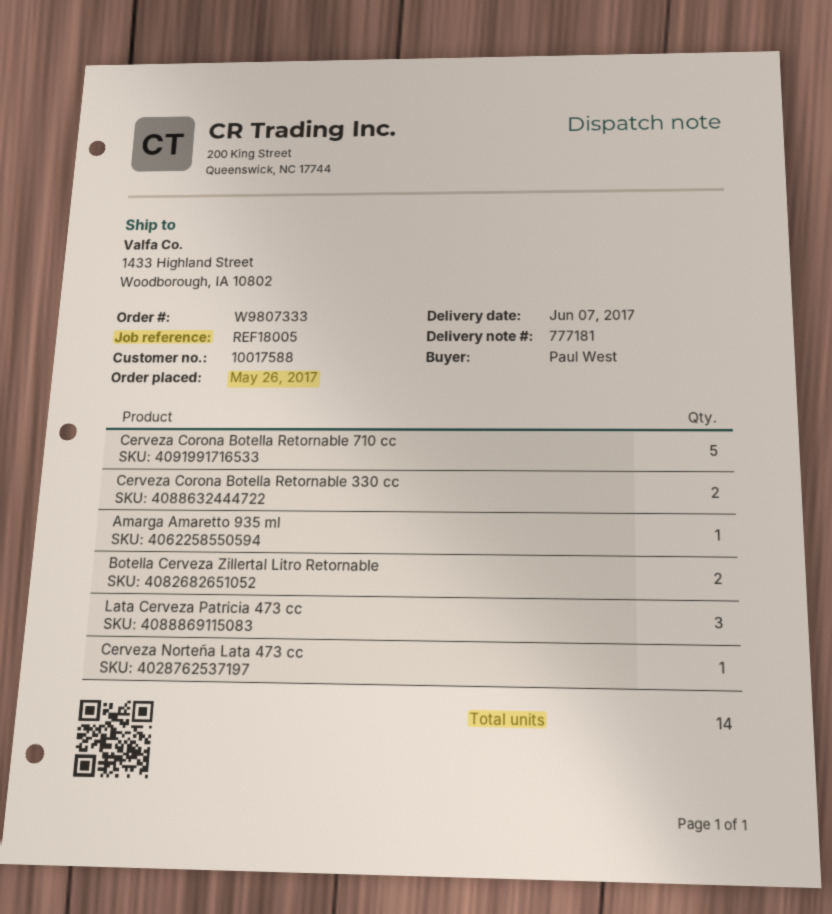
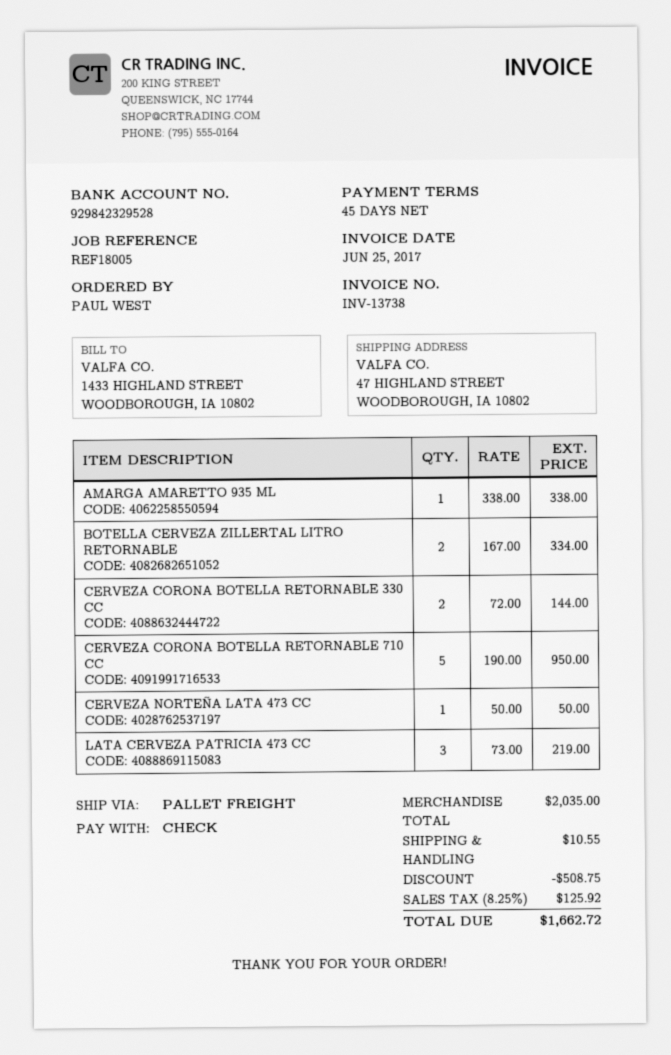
ship to: 1433 Highland Street, Woodborough, IA 10802 -> 47 HIGHLAND STREET, WOODBOROUGH, IA 10802

